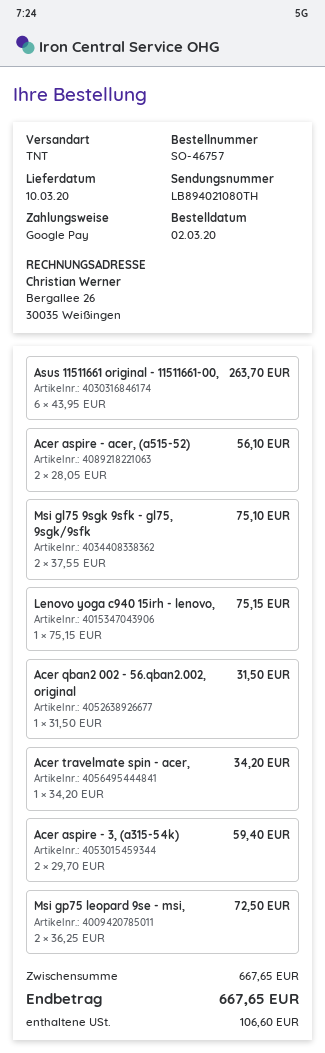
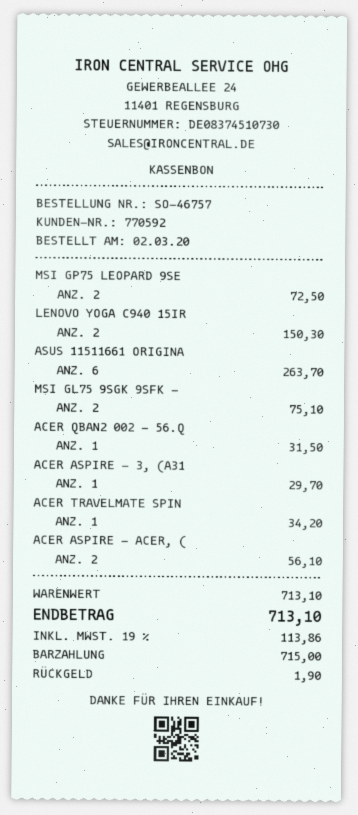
payment method: Google Pay -> cash
Lenovo yoga c940 15irh - lenovo,: 1 for 75.15 -> 2 for 150.30
Acer aspire - 3, (a315-54k): 2 for 59.40 -> 1 for 29.70
subtotal: 667.65 -> 713.10
tax: 106.60 -> 113.86
total: 667.65 -> 713.10

